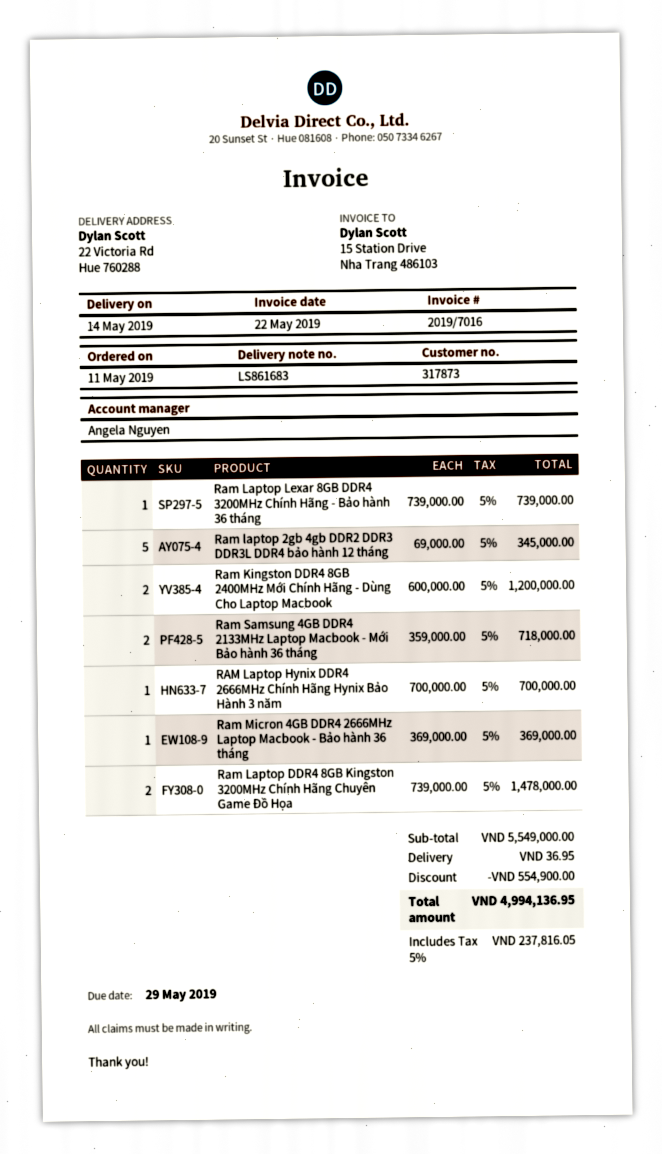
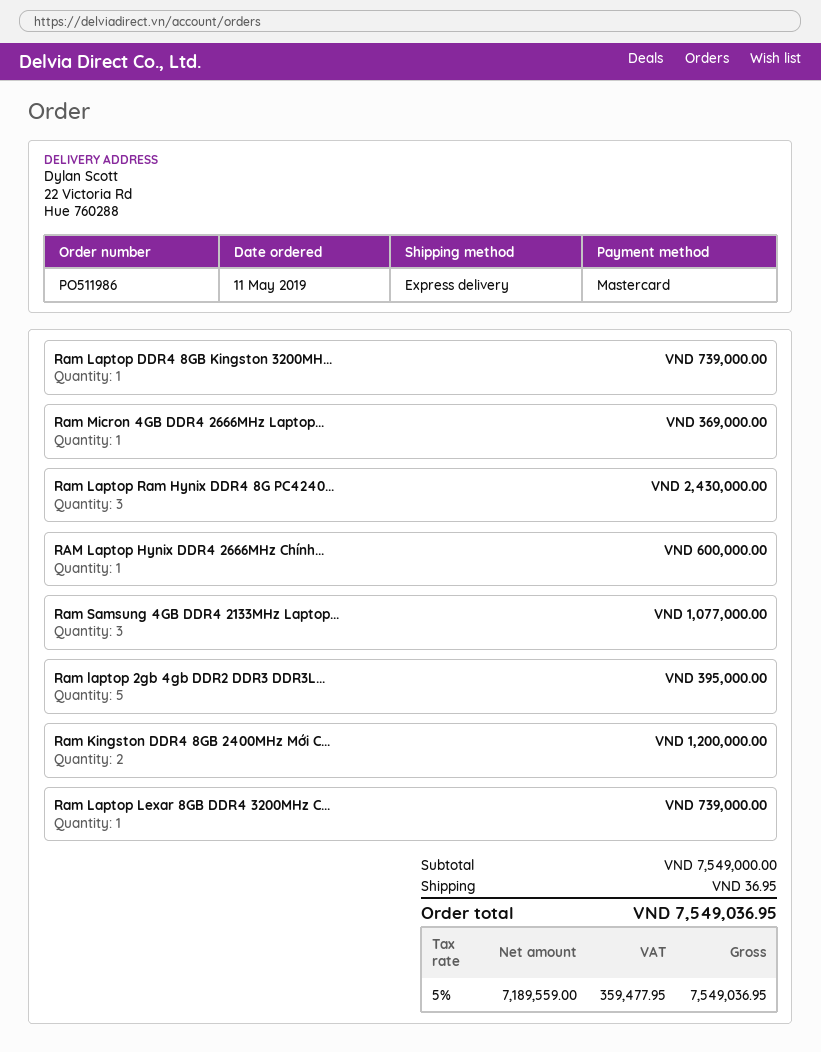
Ram laptop 2gb 4gb DDR2 DDR3 DDR3L DDR4 bảo hành 12 tháng: 5 for 345000.00 -> 5 for 395000.00
Ram Samsung 4GB DDR4 2133MHz Laptop Macbook - Mới Bảo hành 36 tháng: 2 for 718000.00 -> 3 for 1077000.00
RAM Laptop Hynix DDR4 2666MHz Chính Hãng Hynix Bảo Hành 3 năm: 1 for 700000.00 -> 1 for 600000.00
Ram Laptop DDR4 8GB Kingston 3200MHz Chính Hãng Chuyên Game Đồ Họa: 2 for 1478000.00 -> 1 for 739000.00
Ram Laptop Ram Hynix DDR4 8G PC4240...: none -> 3 for 2430000.00
subtotal: 5549000.00 -> 7549000.00
discount: 554900.00 -> none
tax: 5% = 237816.05 -> 5% = 359477.95
total: 4994136.95 -> 7549036.95

